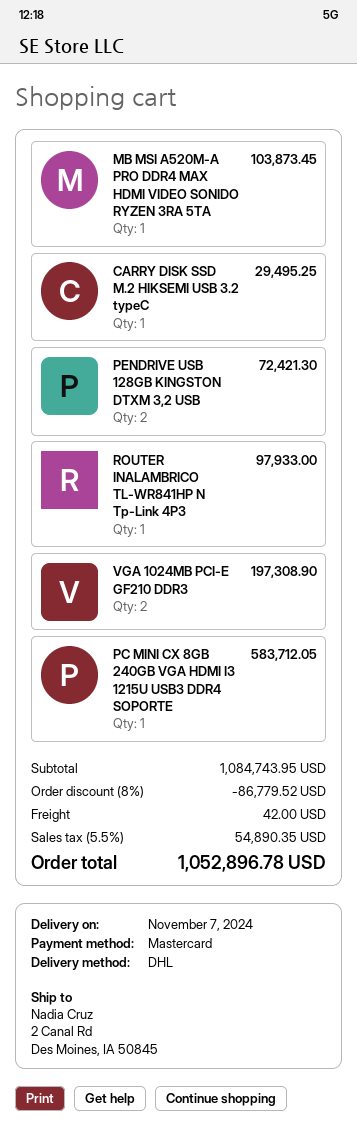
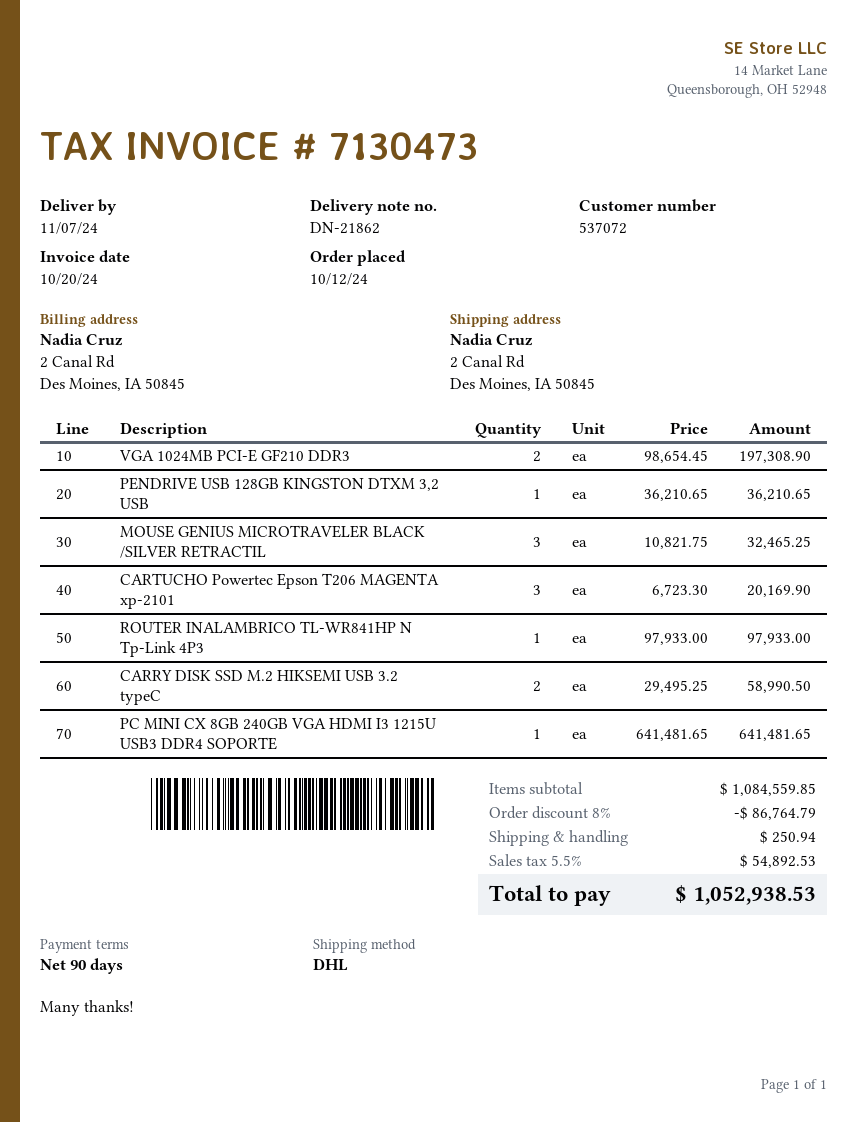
MB MSI A520M-A PRO DDR4 MAX HDMI VIDEO SONIDO RYZEN 3RA 5TA: 1 for 103873.45 -> none
CARRY DISK SSD M.2 HIKSEMI USB 3.2 typeC: 1 for 29495.25 -> 2 for 58990.50
PENDRIVE USB 128GB KINGSTON DTXM 3,2 USB: 2 for 72421.30 -> 1 for 36210.65
PC MINI CX 8GB 240GB VGA HDMI I3 1215U USB3 DDR4 SOPORTE: 1 for 583712.05 -> 1 for 641481.65
MOUSE GENIUS MICROTRAVELER BLACK /SILVER RETRACTIL: none -> 3 for 32465.25
CARTUCHO Powertec Epson T206 MAGENTA xp-2101: none -> 3 for 20169.90
subtotal: 1084743.95 -> 1084559.85
discount: 8% = 86779.52 -> 8% = 86764.79
shipping: 42.00 -> 250.94
tax: 5.5% = 54890.35 -> 5.5% = 54892.53
total: 1052896.78 -> 1052938.53

